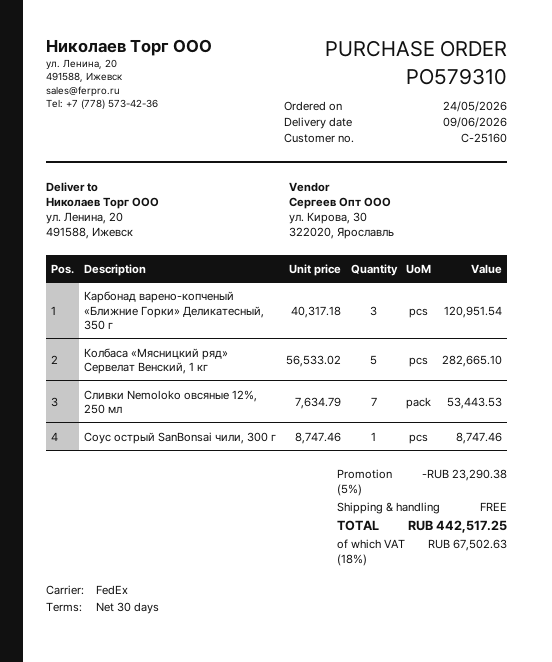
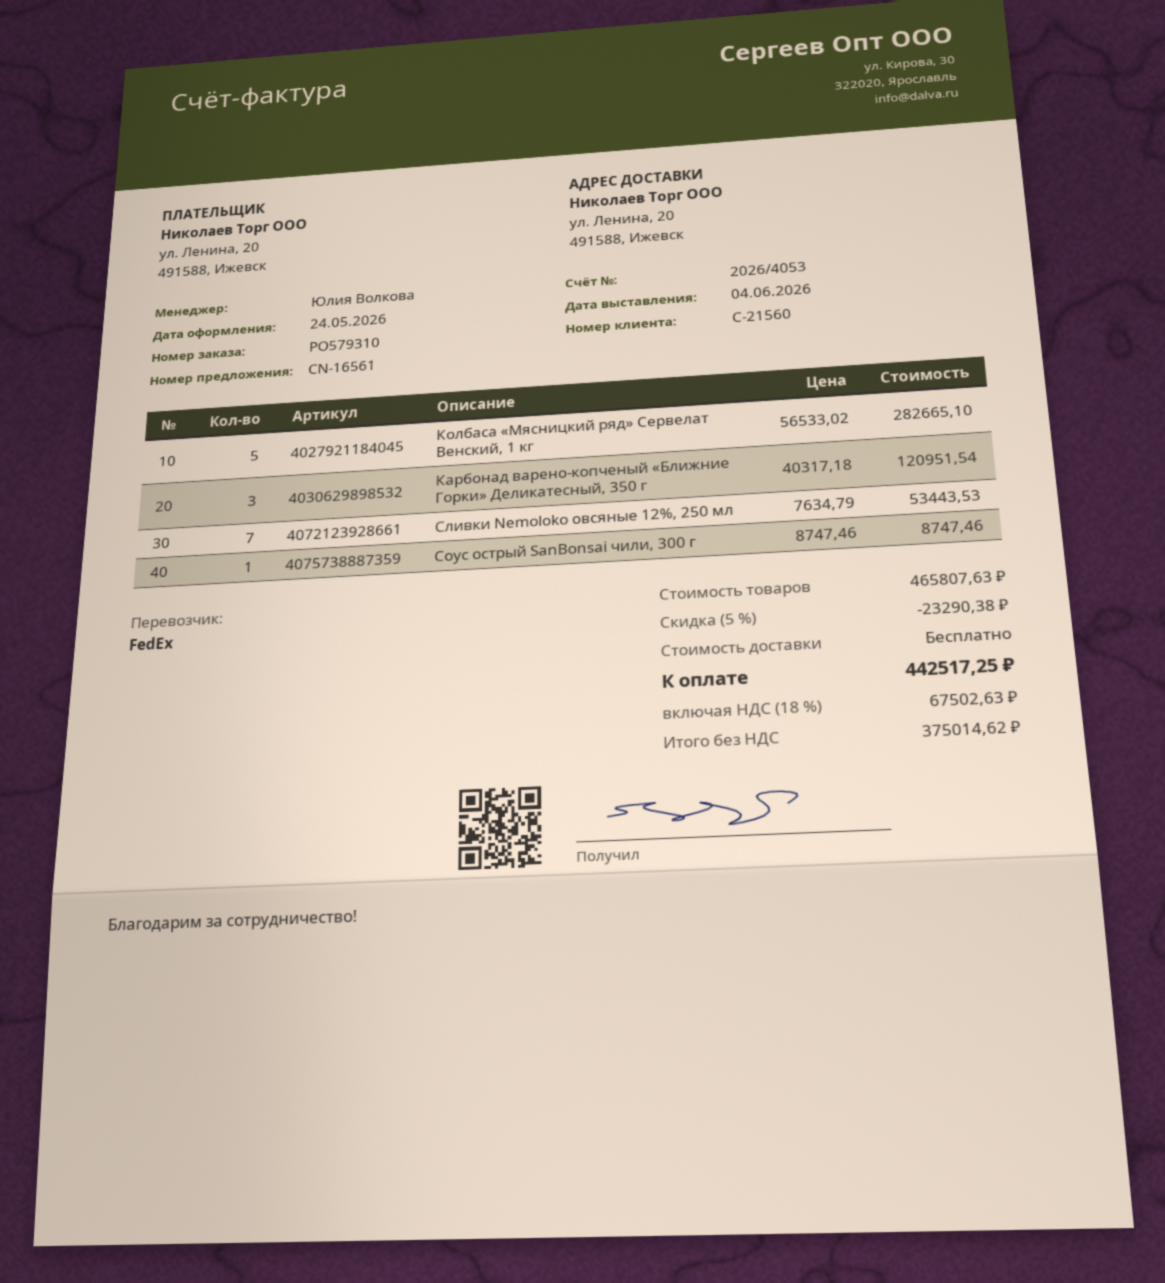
customer number: C-25160 -> C-21560

